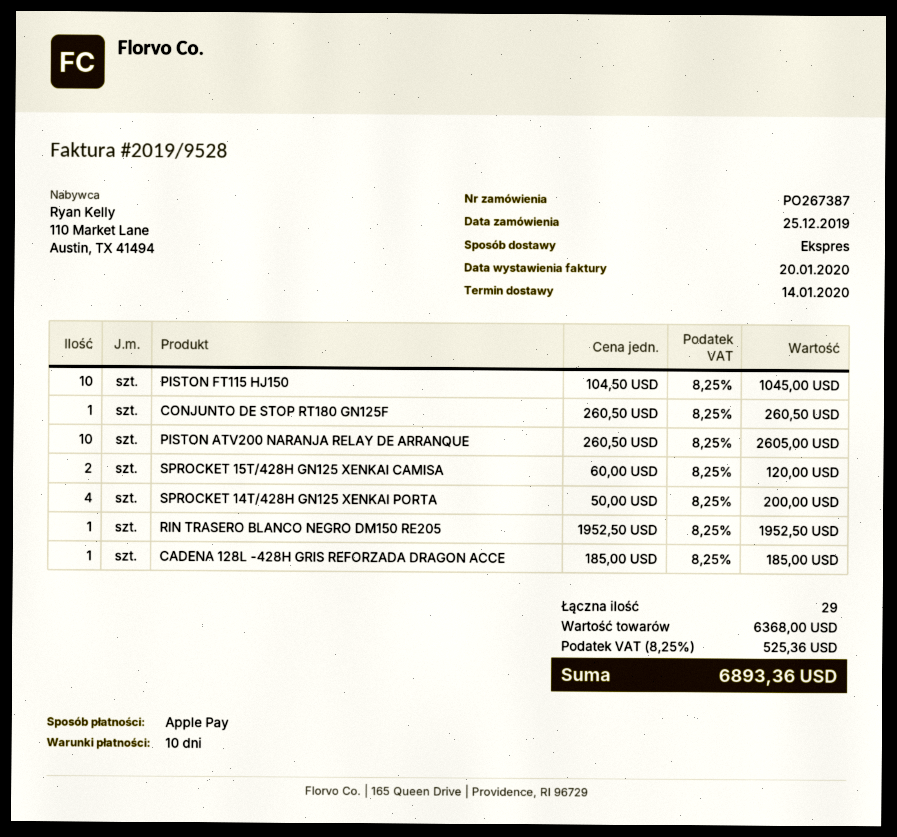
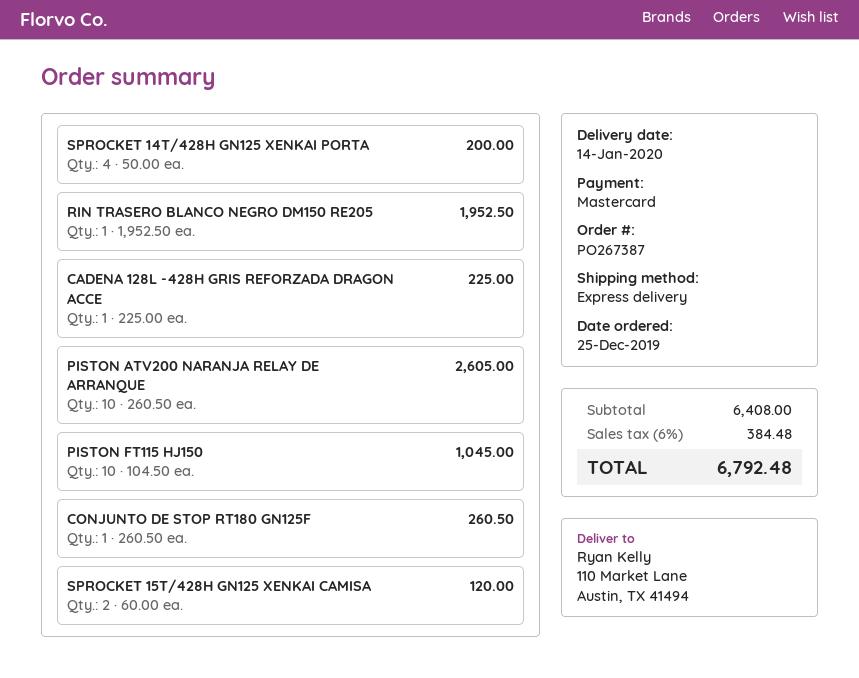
payment method: Apple Pay -> Mastercard
CADENA 128L -428H GRIS REFORZADA DRAGON ACCE: 1 x 185.00 = 185.00 -> 1 x 225.00 = 225.00
subtotal: 6368.00 -> 6408.00
tax: 8.25% = 525.36 -> 6% = 384.48
total: 6893.36 -> 6792.48

